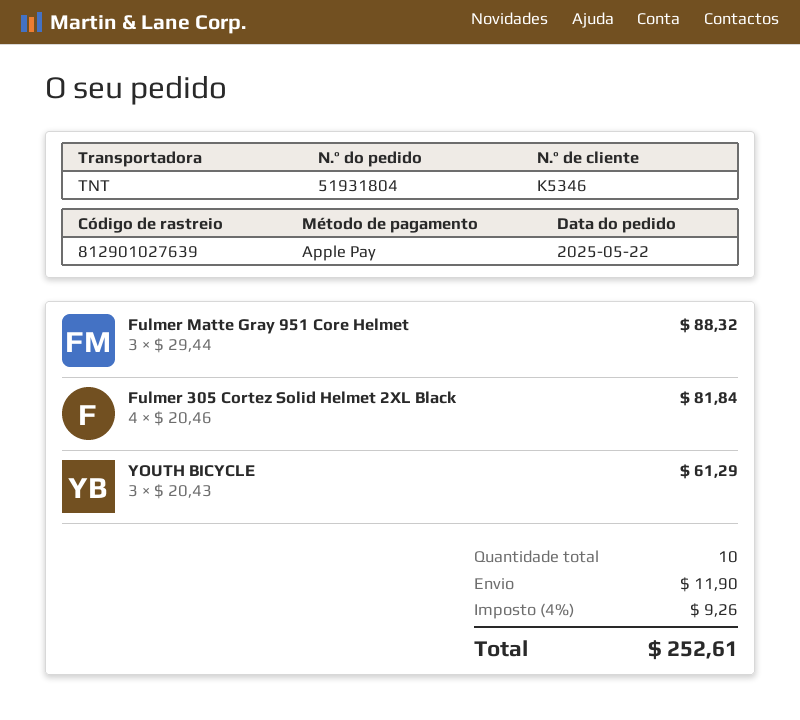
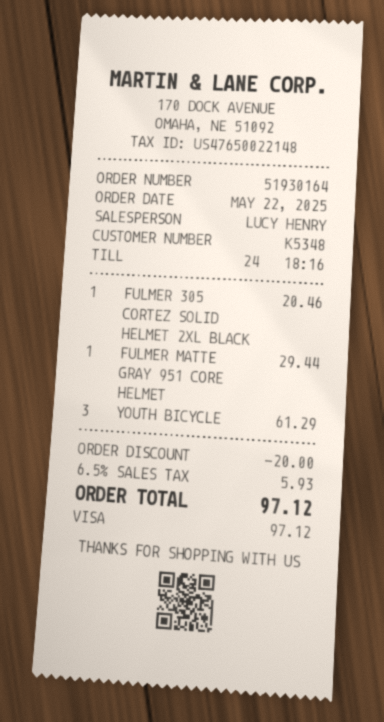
order number: 51931804 -> 51930164
customer number: K5346 -> K5348
payment method: Apple Pay -> Visa
Fulmer Matte Gray 951 Core Helmet: 3 for 88.32 -> 1 for 29.44
Fulmer 305 Cortez Solid Helmet 2XL Black: 4 for 81.84 -> 1 for 20.46
discount: none -> 20.00
shipping: 11.90 -> none
tax: 4% = 9.26 -> 6.5% = 5.93
total: 252.61 -> 97.12

